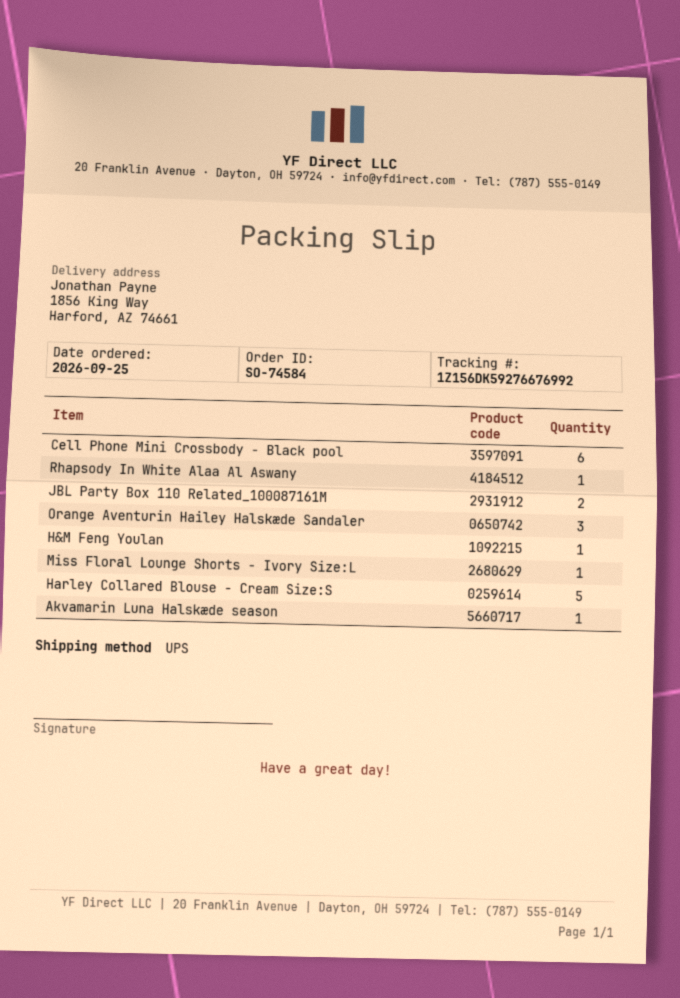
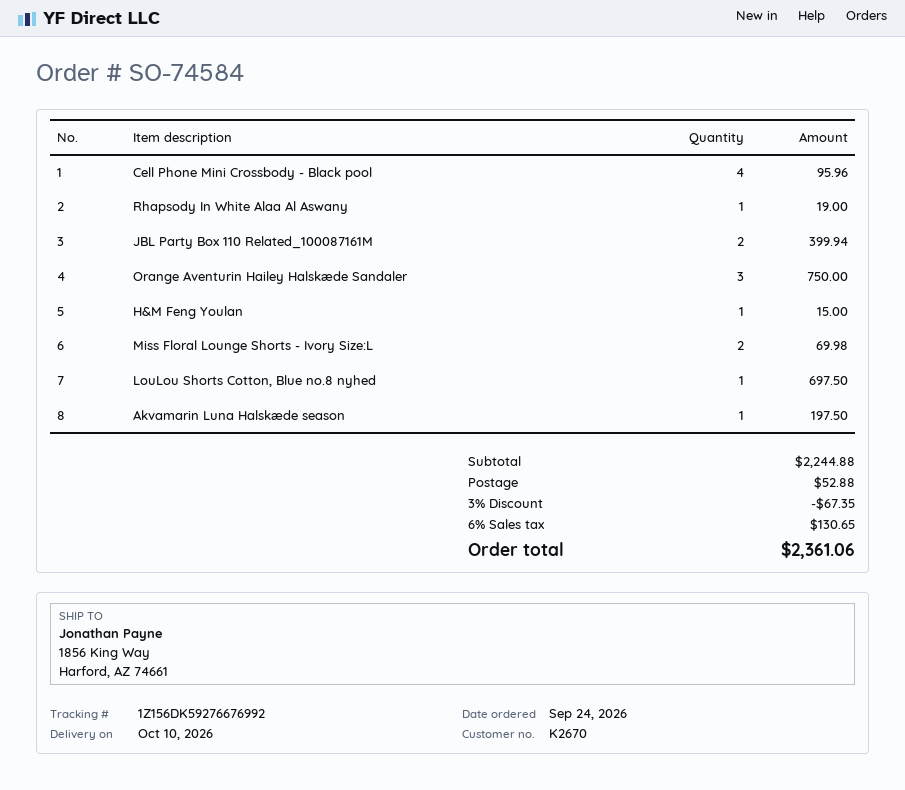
order date: 2026-09-25 -> 2026-09-24
Cell Phone Mini Crossbody - Black pool: 6 -> 4
Miss Floral Lounge Shorts - Ivory Size:L: 1 -> 2
Harley Collared Blouse - Cream Size:S: 5 -> none
LouLou Shorts Cotton, Blue no.8 nyhed: none -> 1

